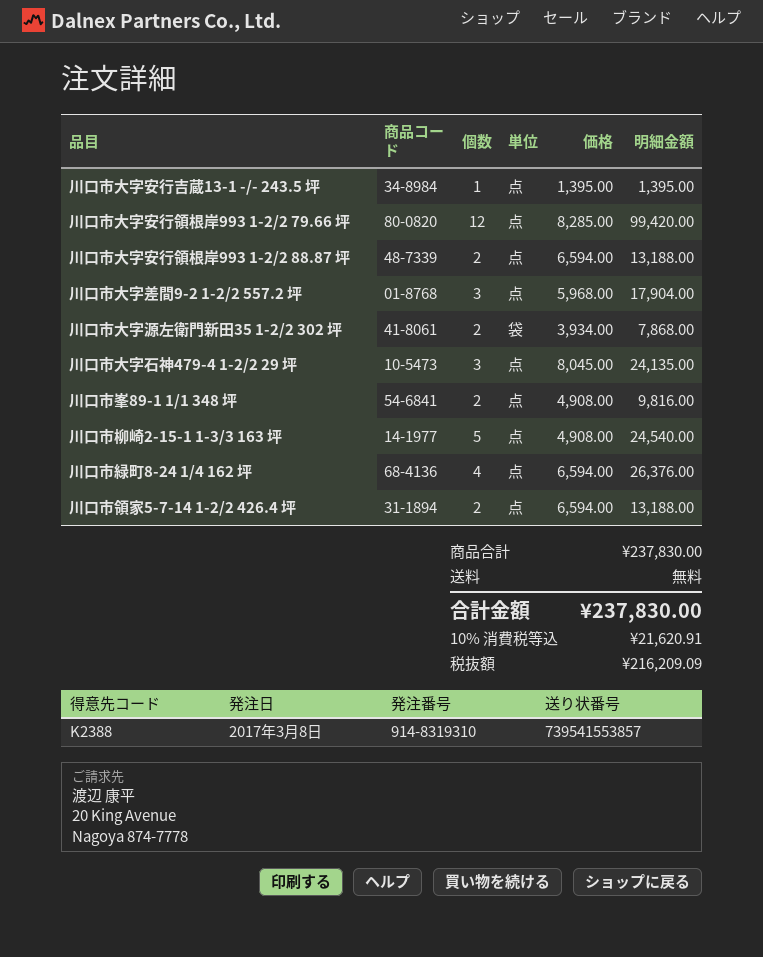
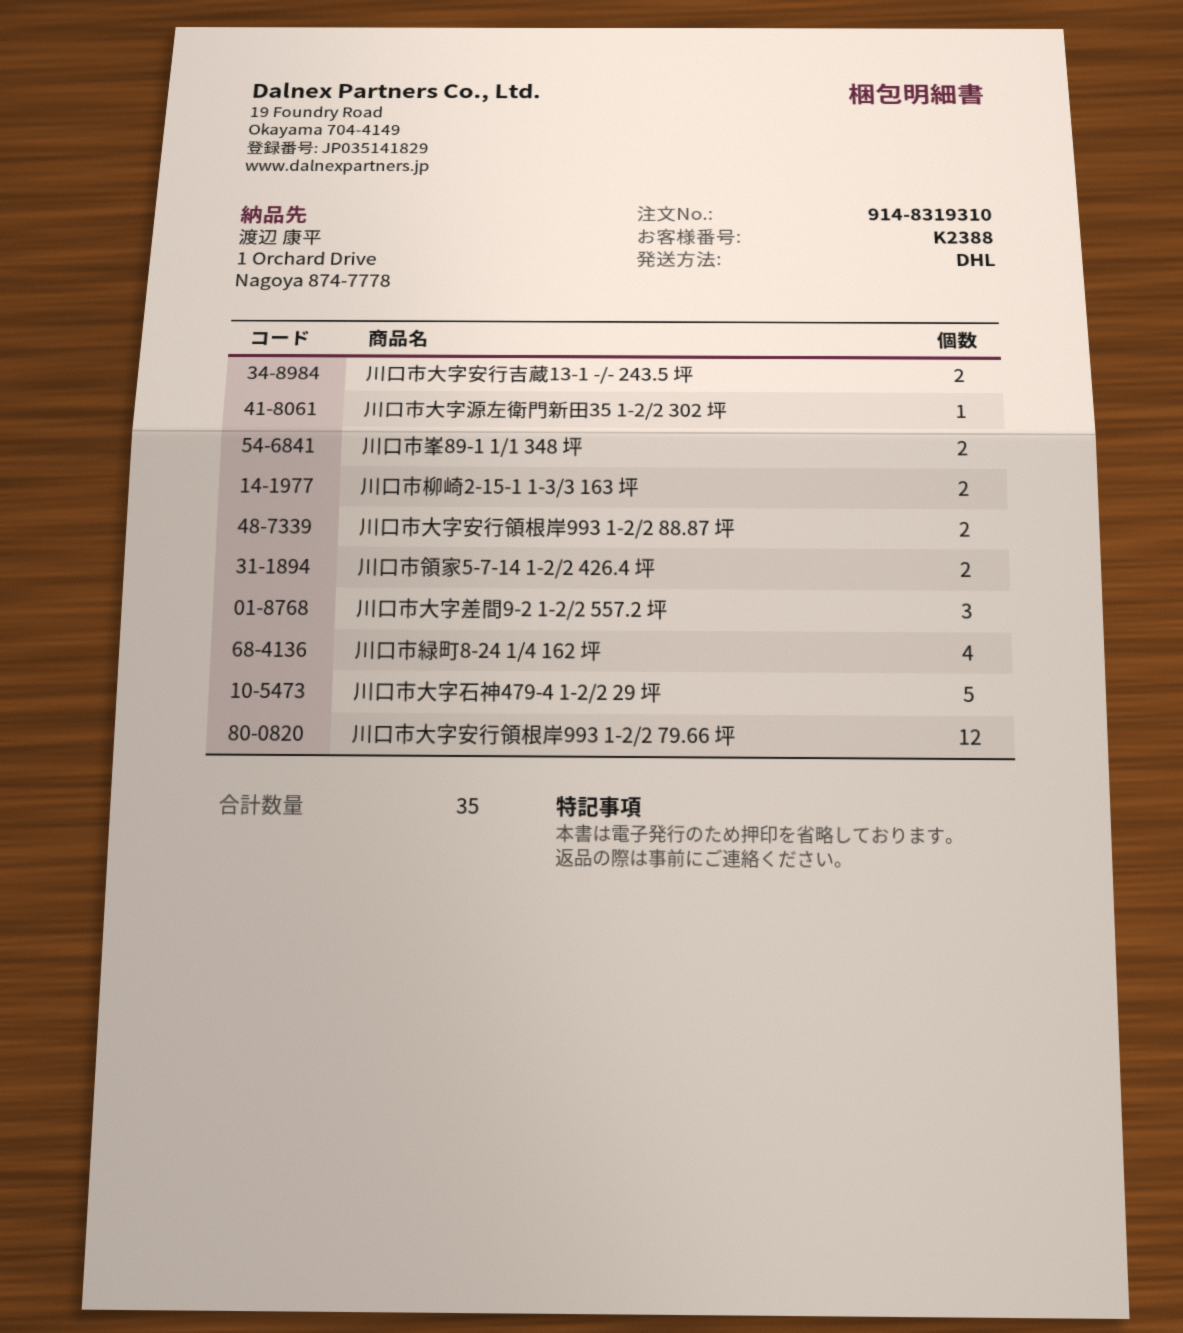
川口市大字安行吉蔵13-1 -/- 243.5 坪: 1 -> 2
川口市大字源左衛門新田35 1-2/2 302 坪: 2 -> 1
川口市大字石神479-4 1-2/2 29 坪: 3 -> 5
川口市柳崎2-15-1 1-3/3 163 坪: 5 -> 2

